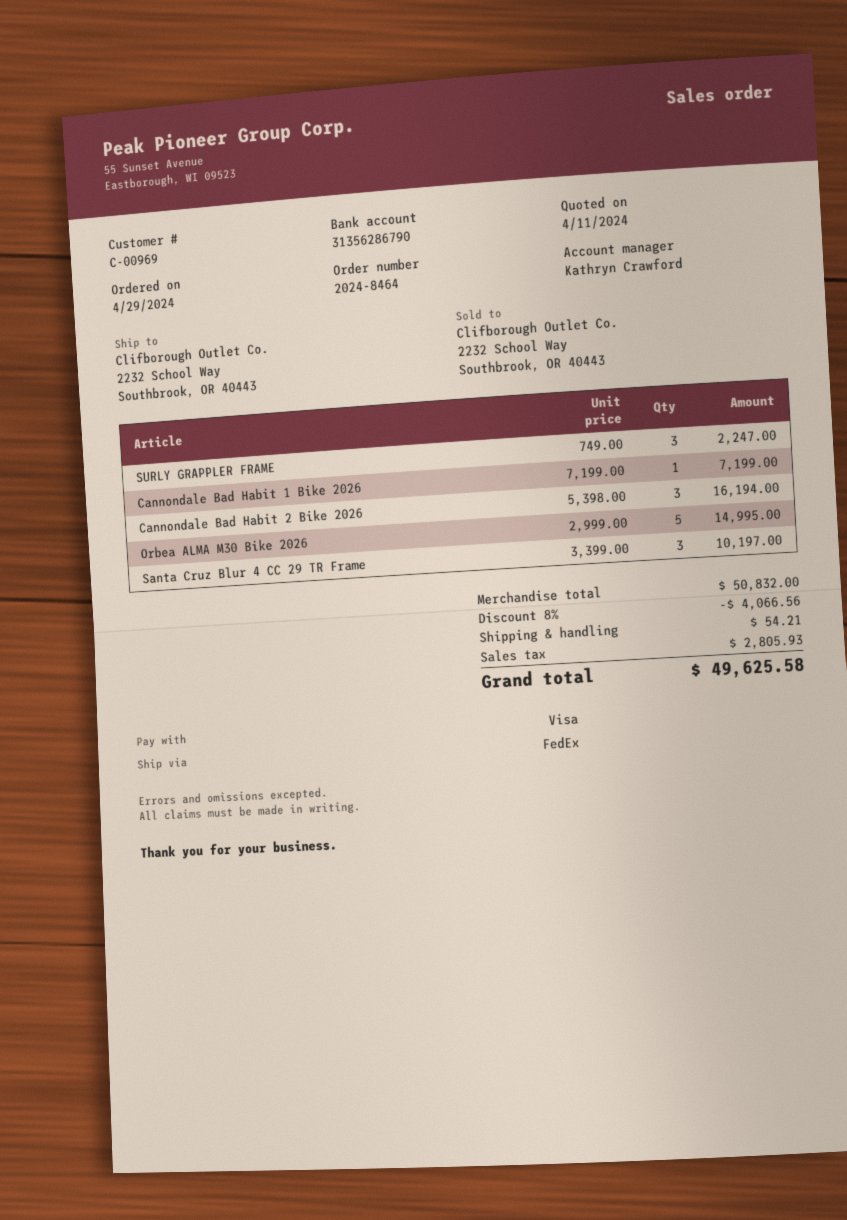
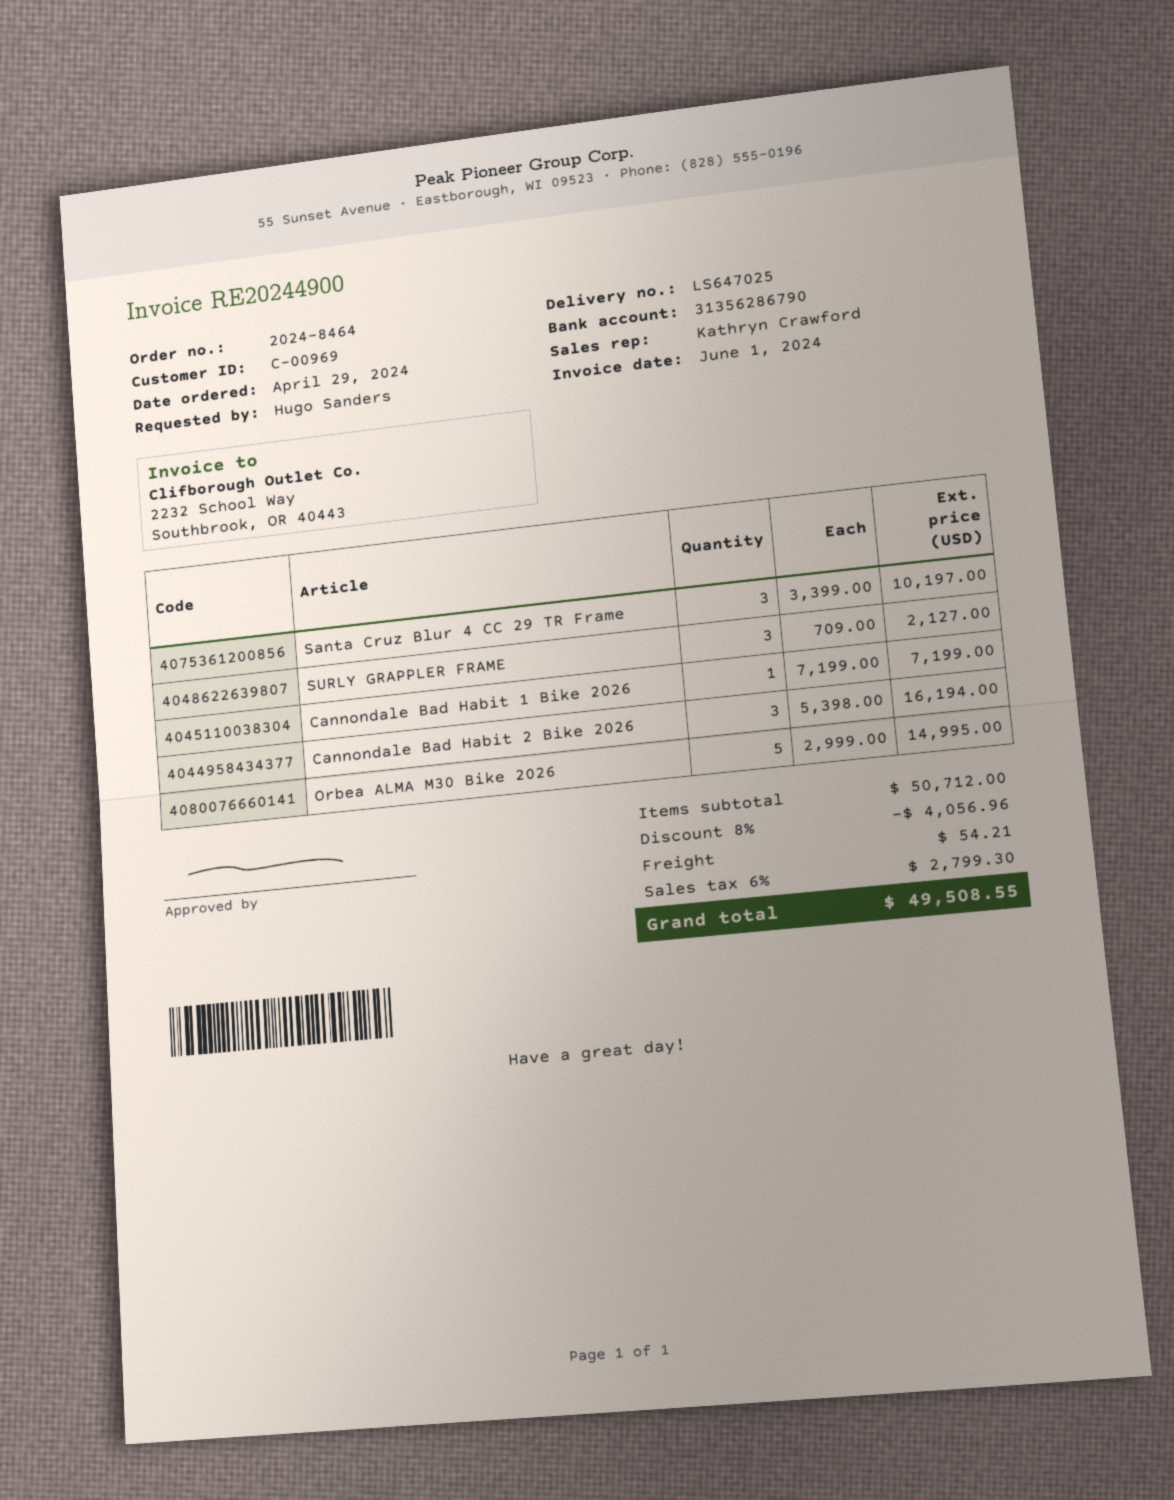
SURLY GRAPPLER FRAME: 3 x 749.00 = 2247.00 -> 3 x 709.00 = 2127.00
subtotal: 50832.00 -> 50712.00
discount: 8% = 4066.56 -> 8% = 4056.96
tax: 2805.93 -> 2799.30
total: 49625.58 -> 49508.55

